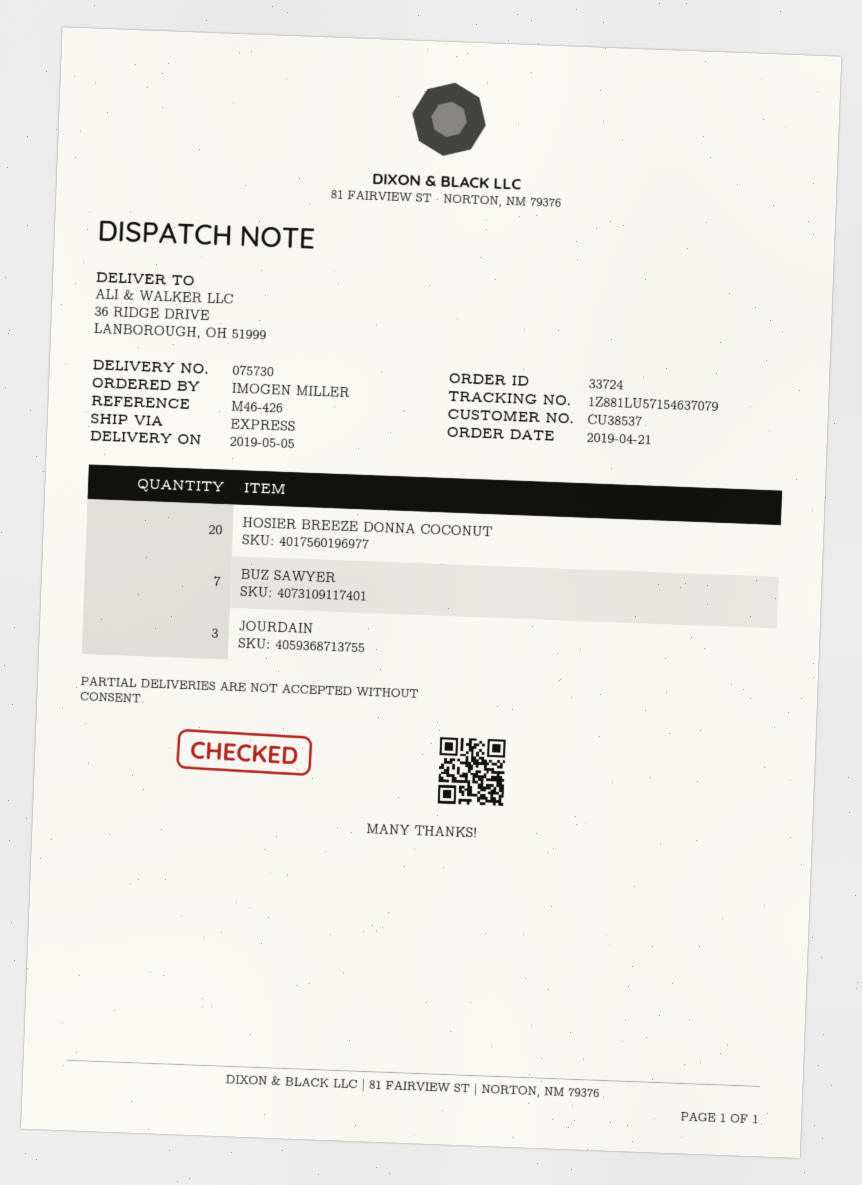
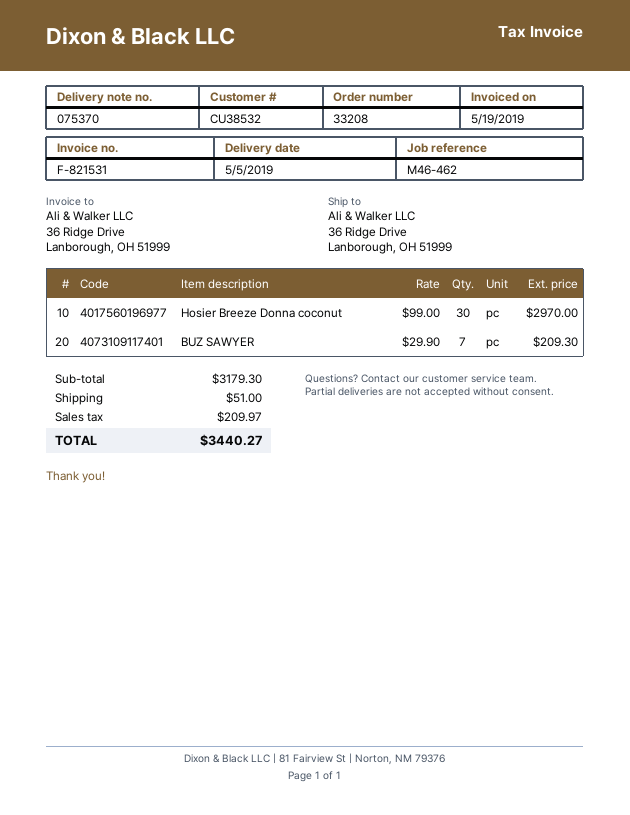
order number: 33724 -> 33208
delivery note number: 075730 -> 075370
customer number: CU38537 -> CU38532
reference: M46-426 -> M46-462
HOSIER BREEZE DONNA COCONUT: 20 -> 30
JOURDAIN: 3 -> none

